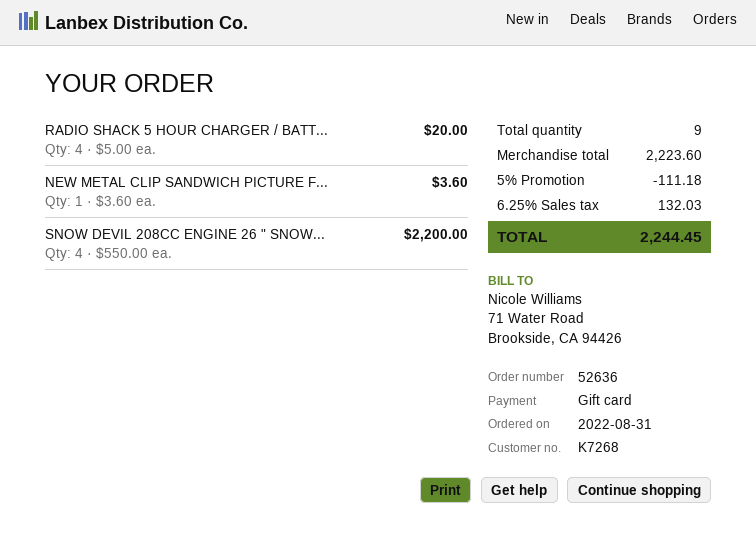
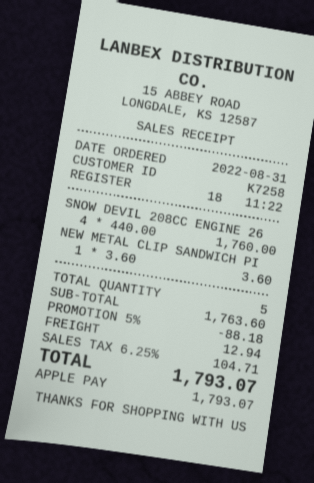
customer number: K7268 -> K7258
payment method: gift card -> Apple Pay
RADIO SHACK 5 HOUR CHARGER / BATT...: 4 x 5.00 = 20.00 -> none
SNOW DEVIL 208CC ENGINE 26 " SNOW...: 4 x 550.00 = 2200.00 -> 4 x 440.00 = 1760.00
total quantity: 9 -> 5
subtotal: 2223.60 -> 1763.60
discount: 5% = 111.18 -> 5% = 88.18
shipping: none -> 12.94
tax: 6.25% = 132.03 -> 6.25% = 104.71
total: 2244.45 -> 1793.07

